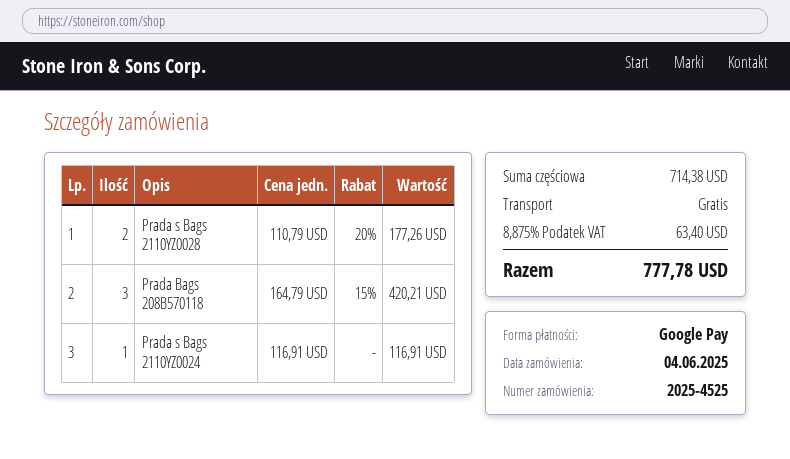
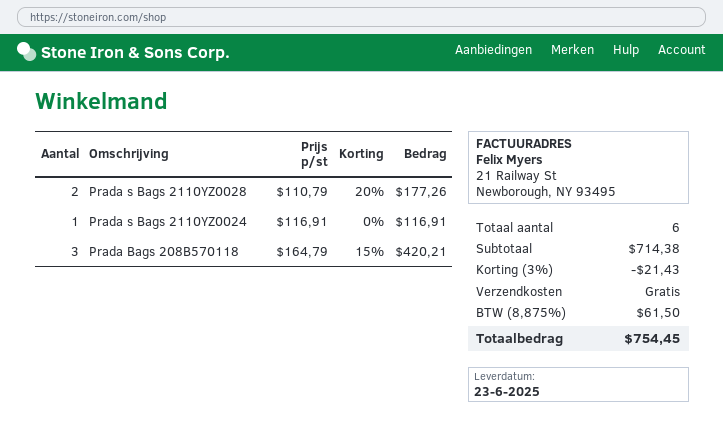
discount: none -> 3% = 21.43
tax: 8.875% = 63.40 -> 8.875% = 61.50
total: 777.78 -> 754.45

